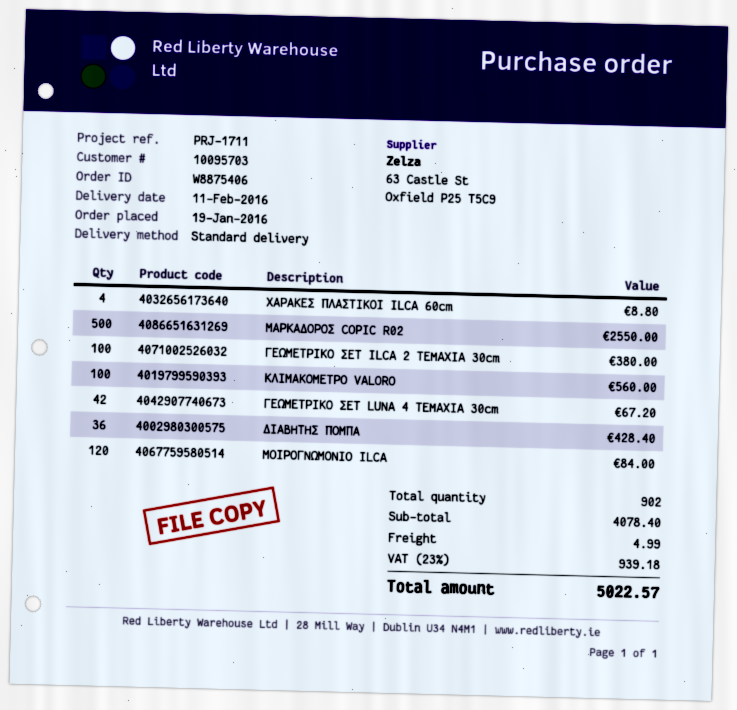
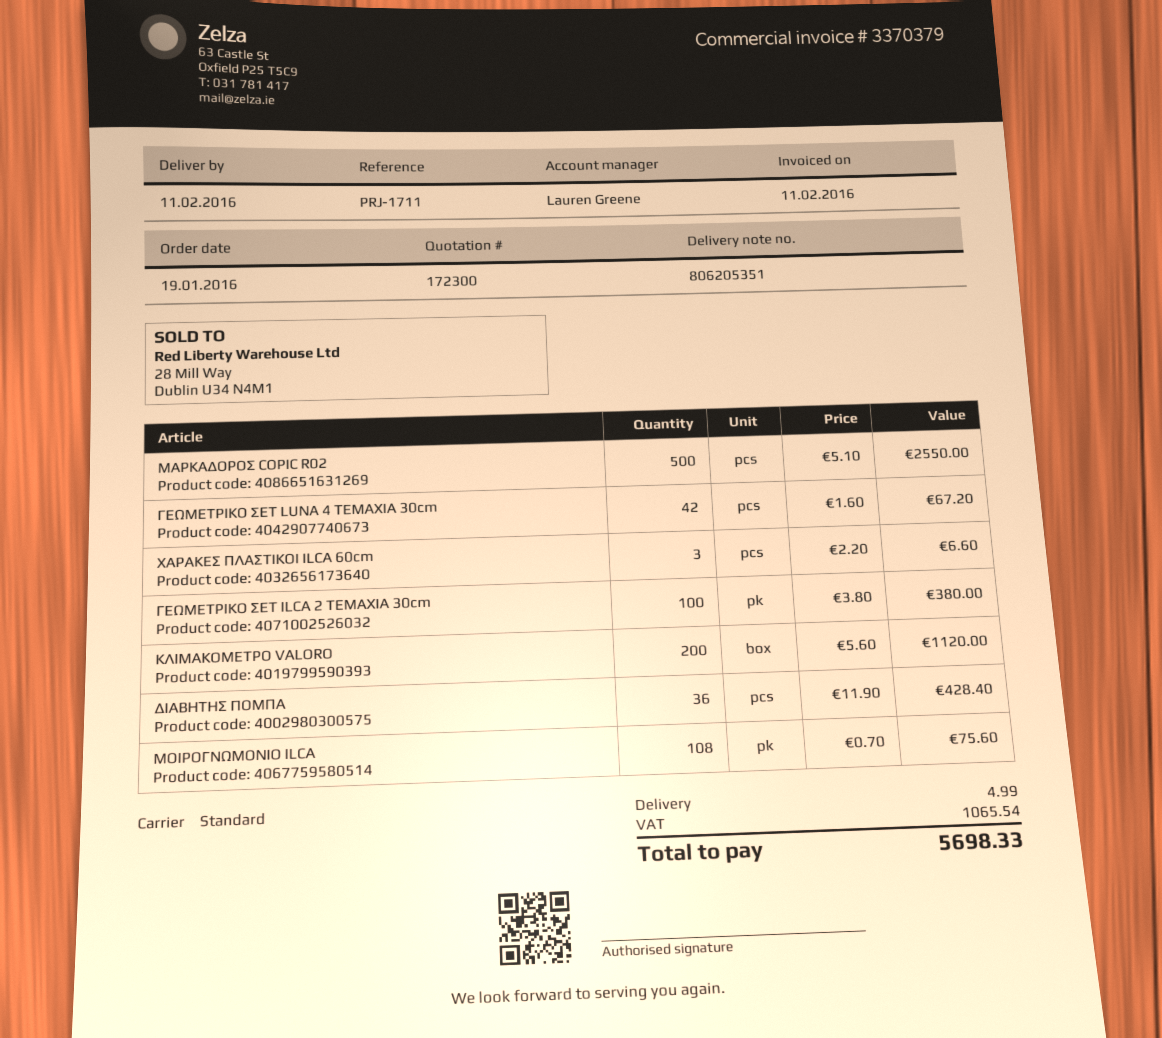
ΧΑΡΑΚΕΣ ΠΛΑΣΤΙΚΟΙ ILCA 60cm: 4 for 8.80 -> 3 for 6.60
ΚΛΙΜΑΚΟΜΕΤΡΟ VALORO: 100 for 560.00 -> 200 for 1120.00
ΜΟΙΡΟΓΝΩΜΟΝΙΟ ILCA: 120 for 84.00 -> 108 for 75.60
tax: 939.18 -> 1065.54
total: 5022.57 -> 5698.33

